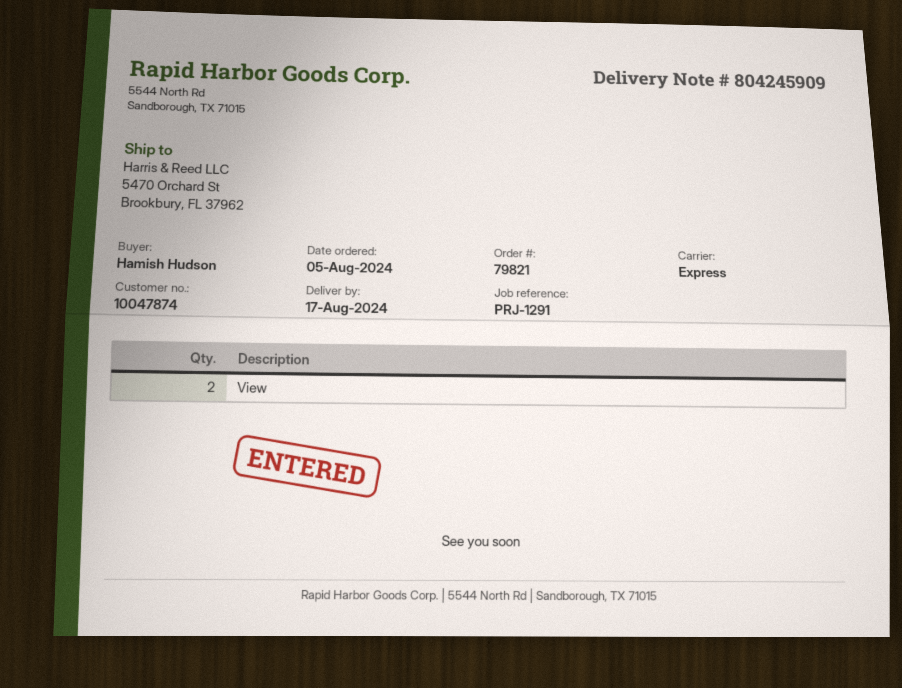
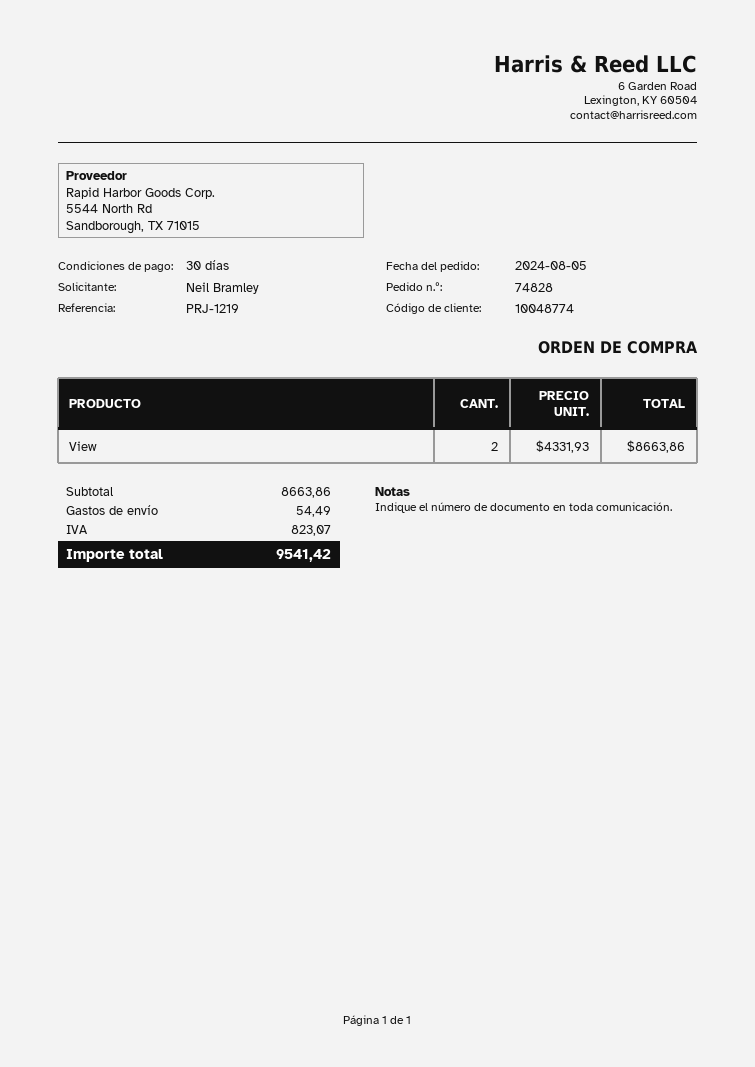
order number: 79821 -> 74828
customer number: 10047874 -> 10048774
reference: PRJ-1291 -> PRJ-1219
ordered by: Hamish Hudson -> Neil Bramley

